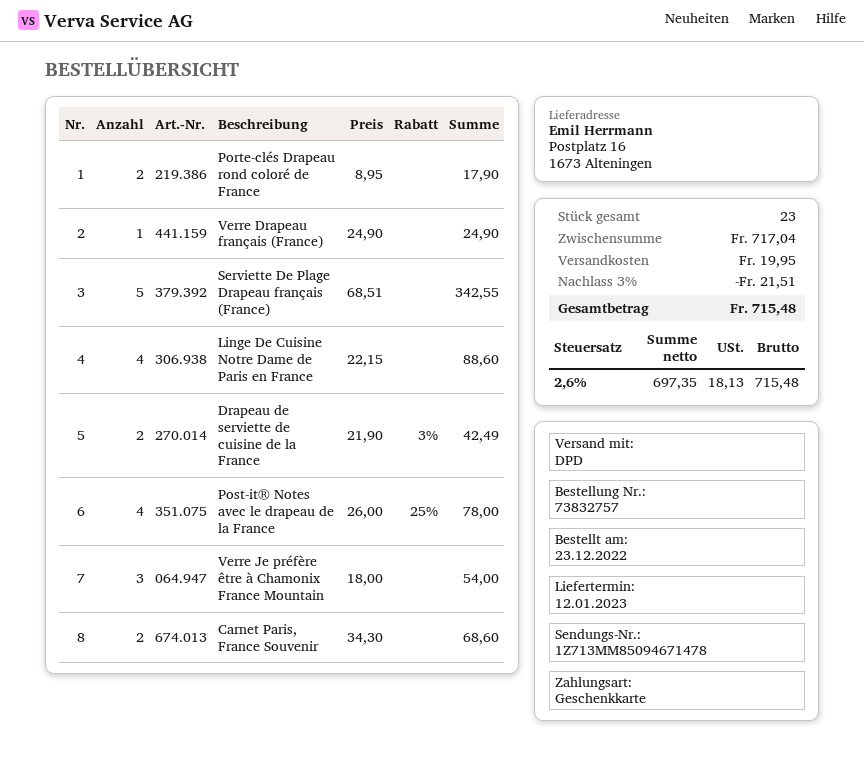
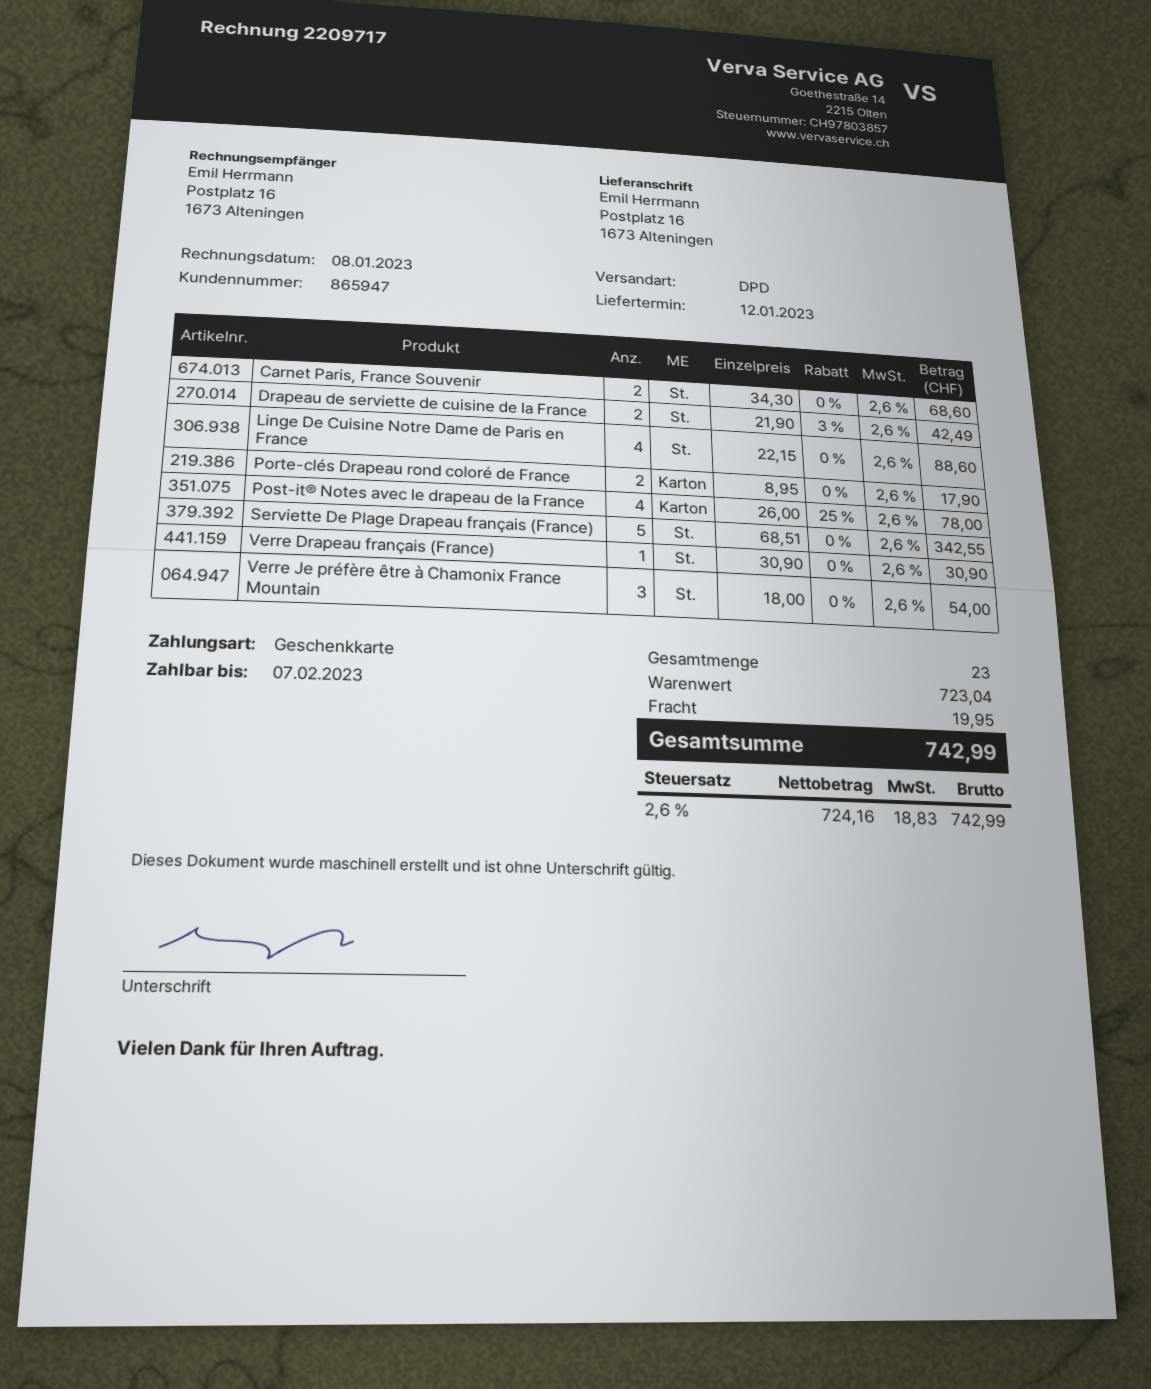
Verre Drapeau français (France): 1 x 24.90 = 24.90 -> 1 x 30.90 = 30.90
subtotal: 717.04 -> 723.04
discount: 3% = 21.51 -> none
net: 697.35 -> 724.16
tax: 2.6% = 18.13 -> 2.6% = 18.83
total: 715.48 -> 742.99

